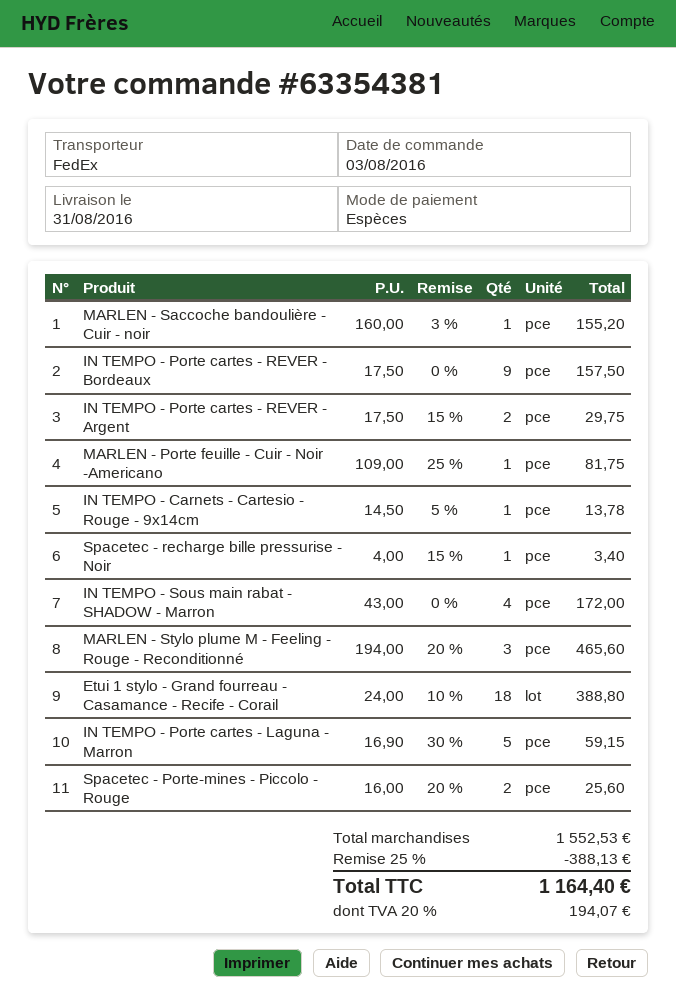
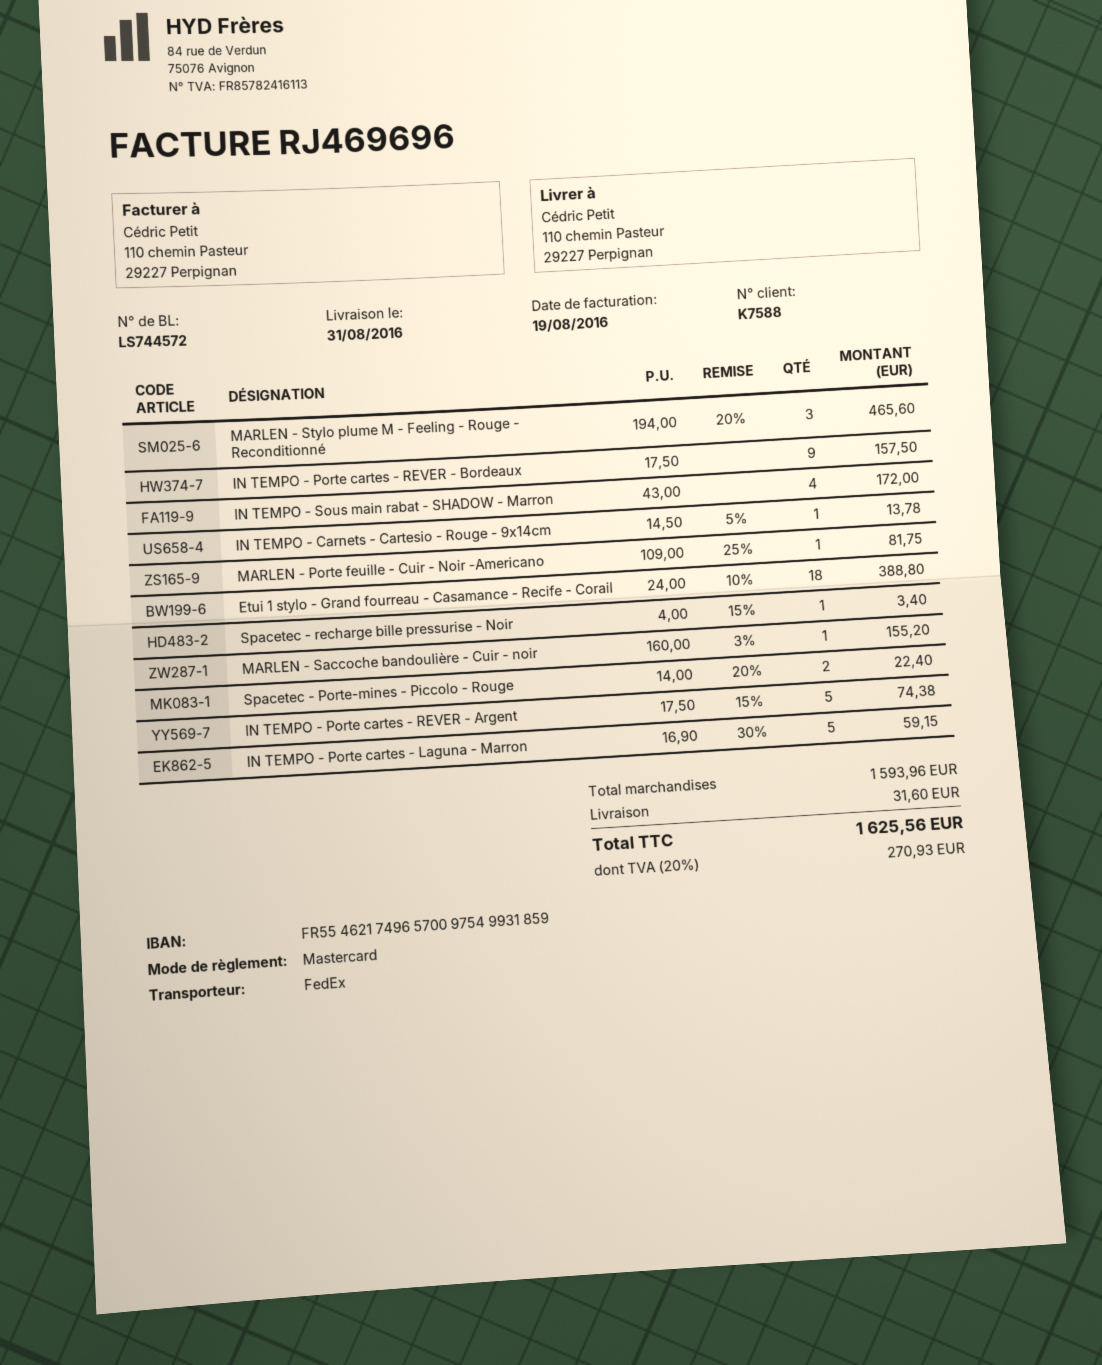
payment method: cash -> Mastercard
IN TEMPO - Porte cartes - REVER - Argent: 2 x 17.50 - 15% = 29.75 -> 5 x 17.50 - 15% = 74.38
Spacetec - Porte-mines - Piccolo - Rouge: 2 x 16.00 - 20% = 25.60 -> 2 x 14.00 - 20% = 22.40
subtotal: 1552.53 -> 1593.96
discount: 25% = 388.13 -> none
shipping: none -> 31.60
tax: 20% = 194.07 -> 20% = 270.93
total: 1164.40 -> 1625.56

